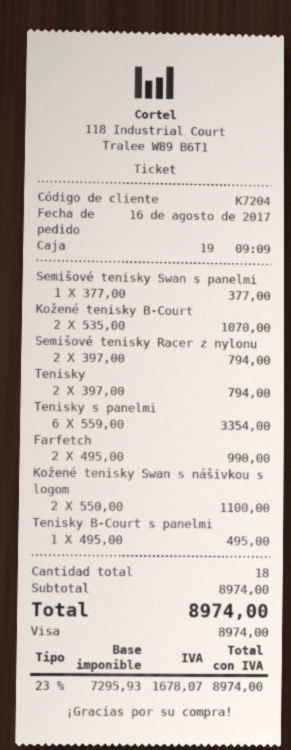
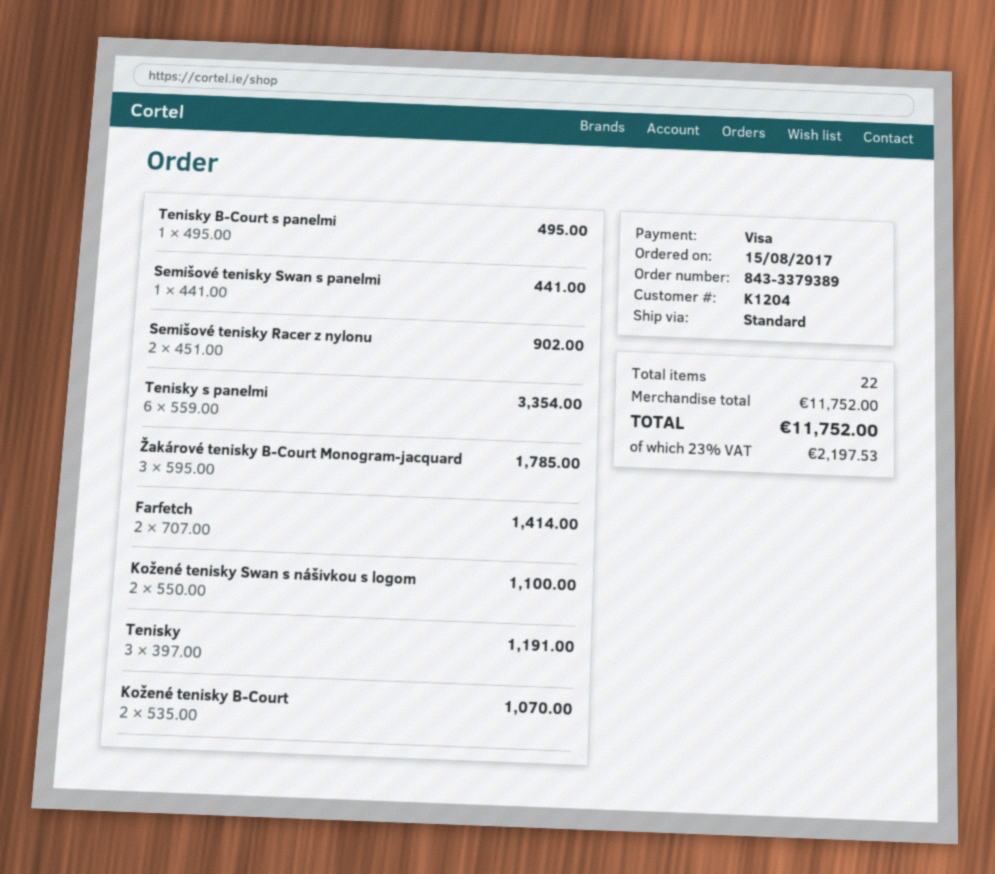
order date: 2017-08-16 -> 2017-08-15
customer number: K7204 -> K1204
Semišové tenisky Swan s panelmi: 1 x 377.00 = 377.00 -> 1 x 441.00 = 441.00
Semišové tenisky Racer z nylonu: 2 x 397.00 = 794.00 -> 2 x 451.00 = 902.00
Tenisky: 2 x 397.00 = 794.00 -> 3 x 397.00 = 1191.00
Farfetch: 2 x 495.00 = 990.00 -> 2 x 707.00 = 1414.00
Žakárové tenisky B-Court Monogram-jacquard: none -> 3 x 595.00 = 1785.00
total quantity: 18 -> 22
subtotal: 8974.00 -> 11752.00
tax: 23% = 1678.07 -> 23% = 2197.53
total: 8974.00 -> 11752.00

